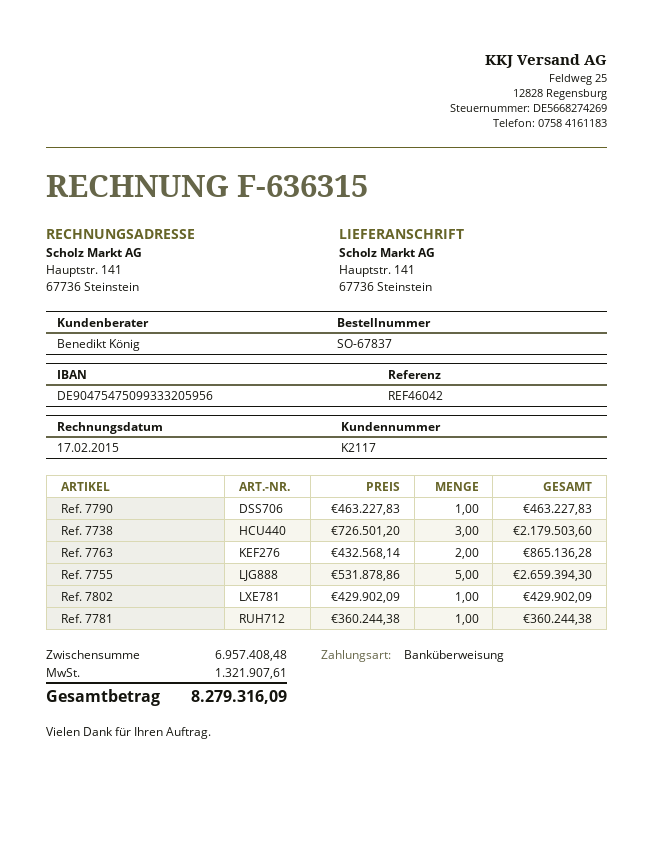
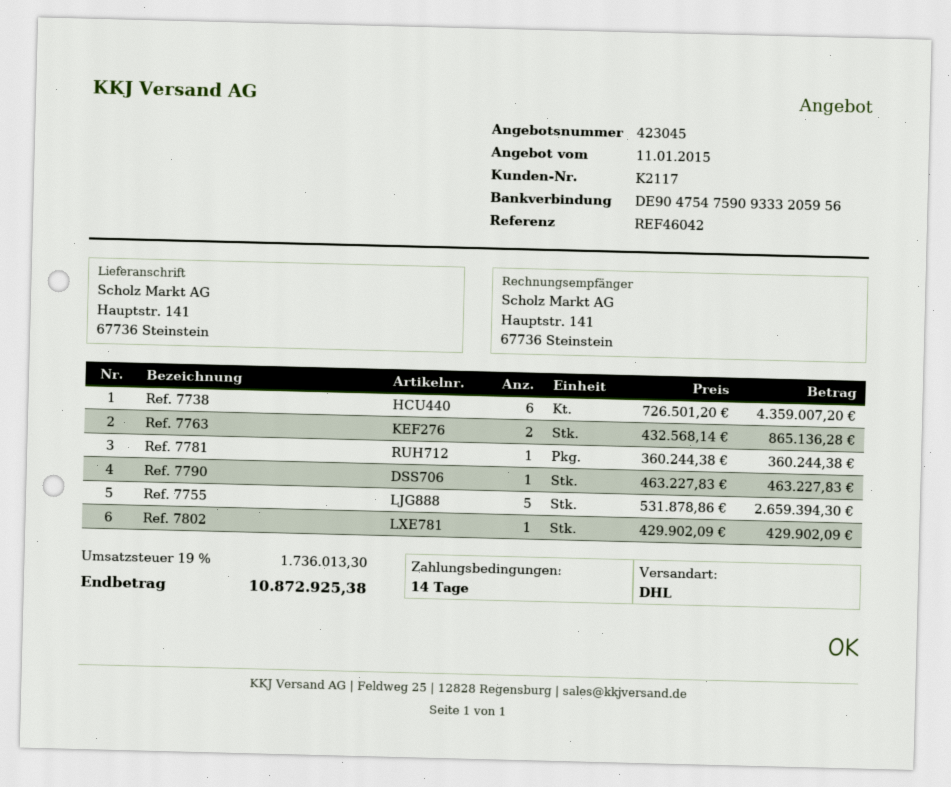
bank account: DE90475475099333205956 -> DE90475475909333205956
Ref. 7738: 3 x 726501.20 = 2179503.60 -> 6 x 726501.20 = 4359007.20
tax: 1321907.61 -> 1736013.30
total: 8279316.09 -> 10872925.38

